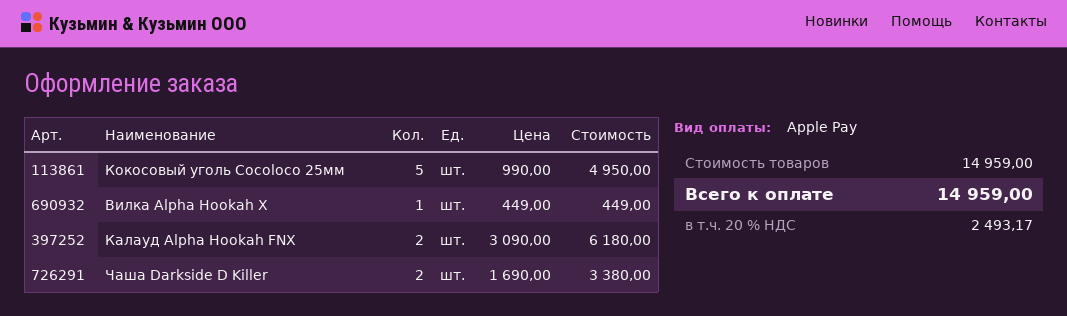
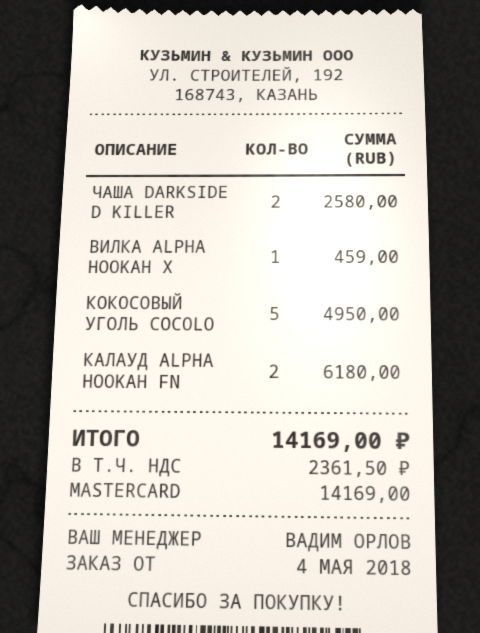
payment method: Apple Pay -> Mastercard
Вилка Alpha Hookah X: 1 for 449.00 -> 1 for 459.00
Чаша Darkside D Killer: 2 for 3380.00 -> 2 for 2580.00
tax: 2493.17 -> 2361.50
total: 14959.00 -> 14169.00

